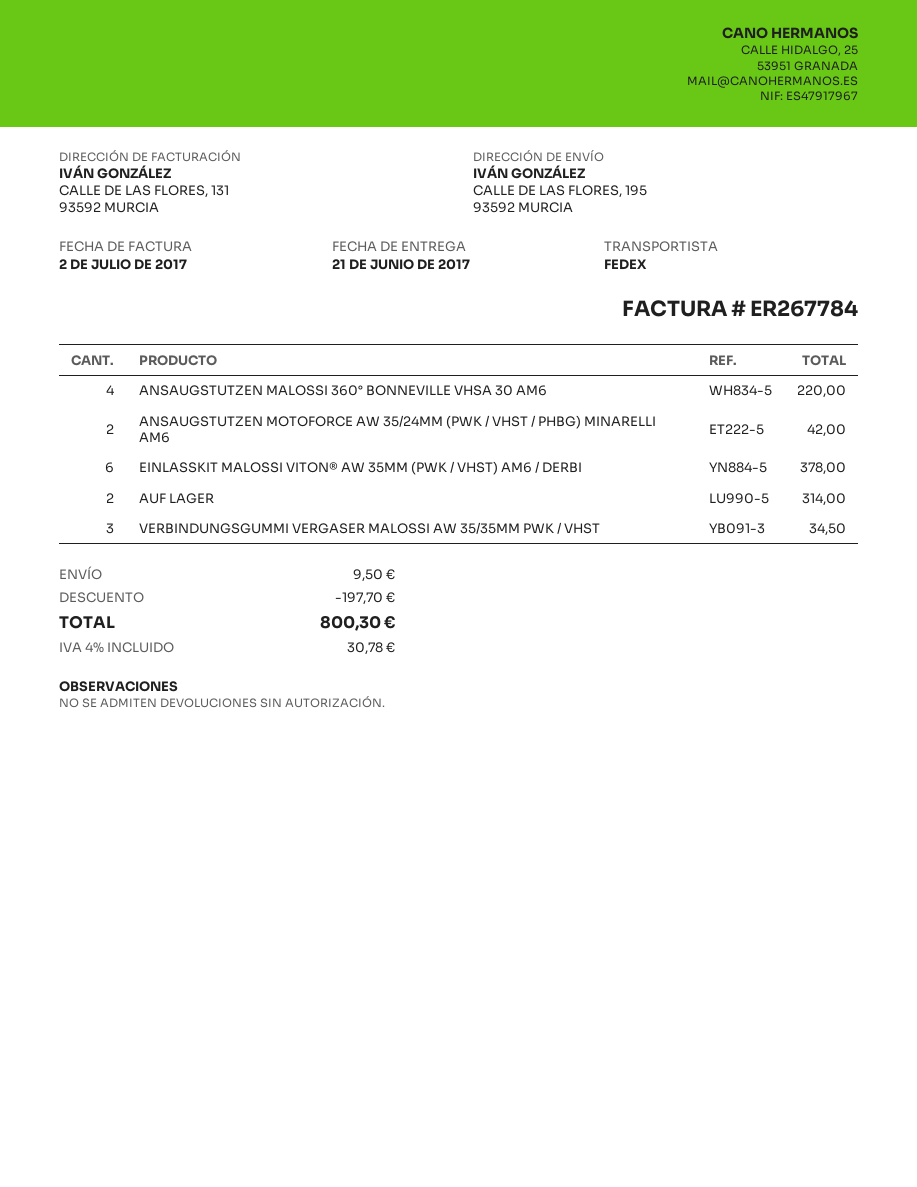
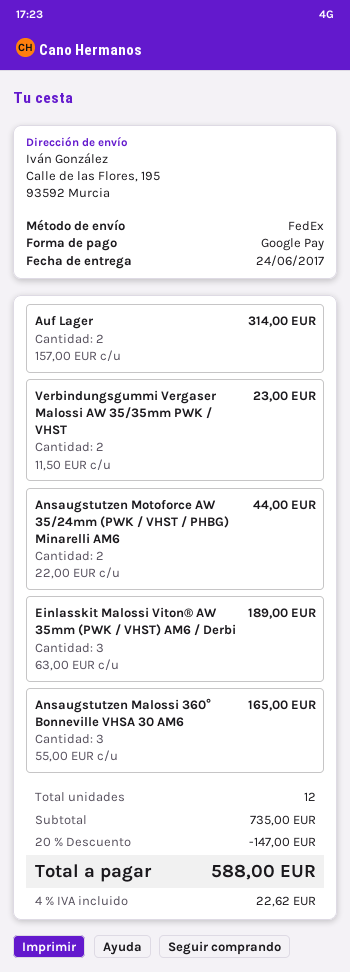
delivery date: 2017-06-21 -> 2017-06-24
ANSAUGSTUTZEN MALOSSI 360° BONNEVILLE VHSA 30 AM6: 4 for 220.00 -> 3 for 165.00
ANSAUGSTUTZEN MOTOFORCE AW 35/24MM (PWK / VHST / PHBG) MINARELLI AM6: 2 for 42.00 -> 2 for 44.00
EINLASSKIT MALOSSI VITON® AW 35MM (PWK / VHST) AM6 / DERBI: 6 for 378.00 -> 3 for 189.00
VERBINDUNGSGUMMI VERGASER MALOSSI AW 35/35MM PWK / VHST: 3 for 34.50 -> 2 for 23.00
discount: 197.70 -> 147.00
shipping: 9.50 -> none
tax: 4% = 30.78 -> 4% = 22.62
total: 800.30 -> 588.00

